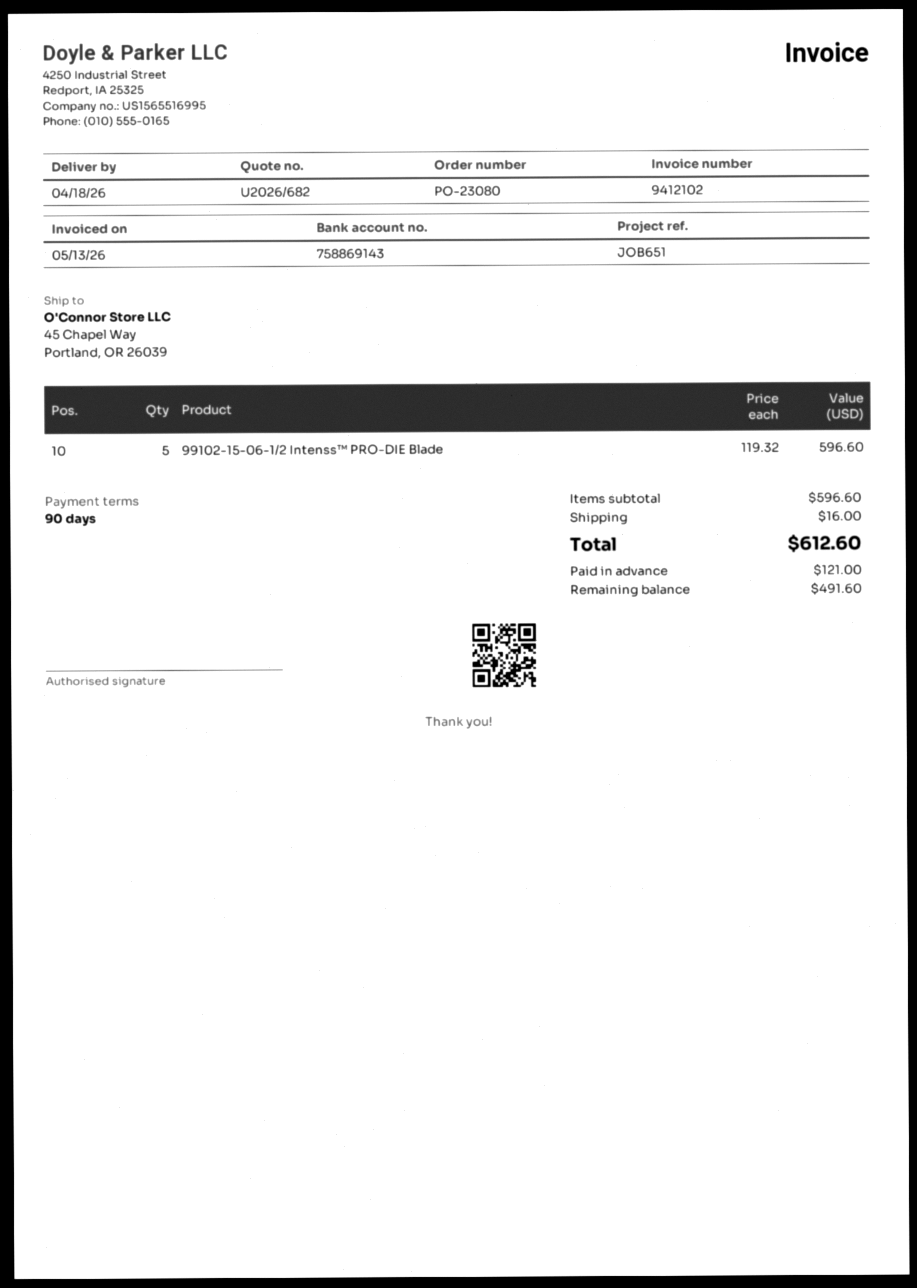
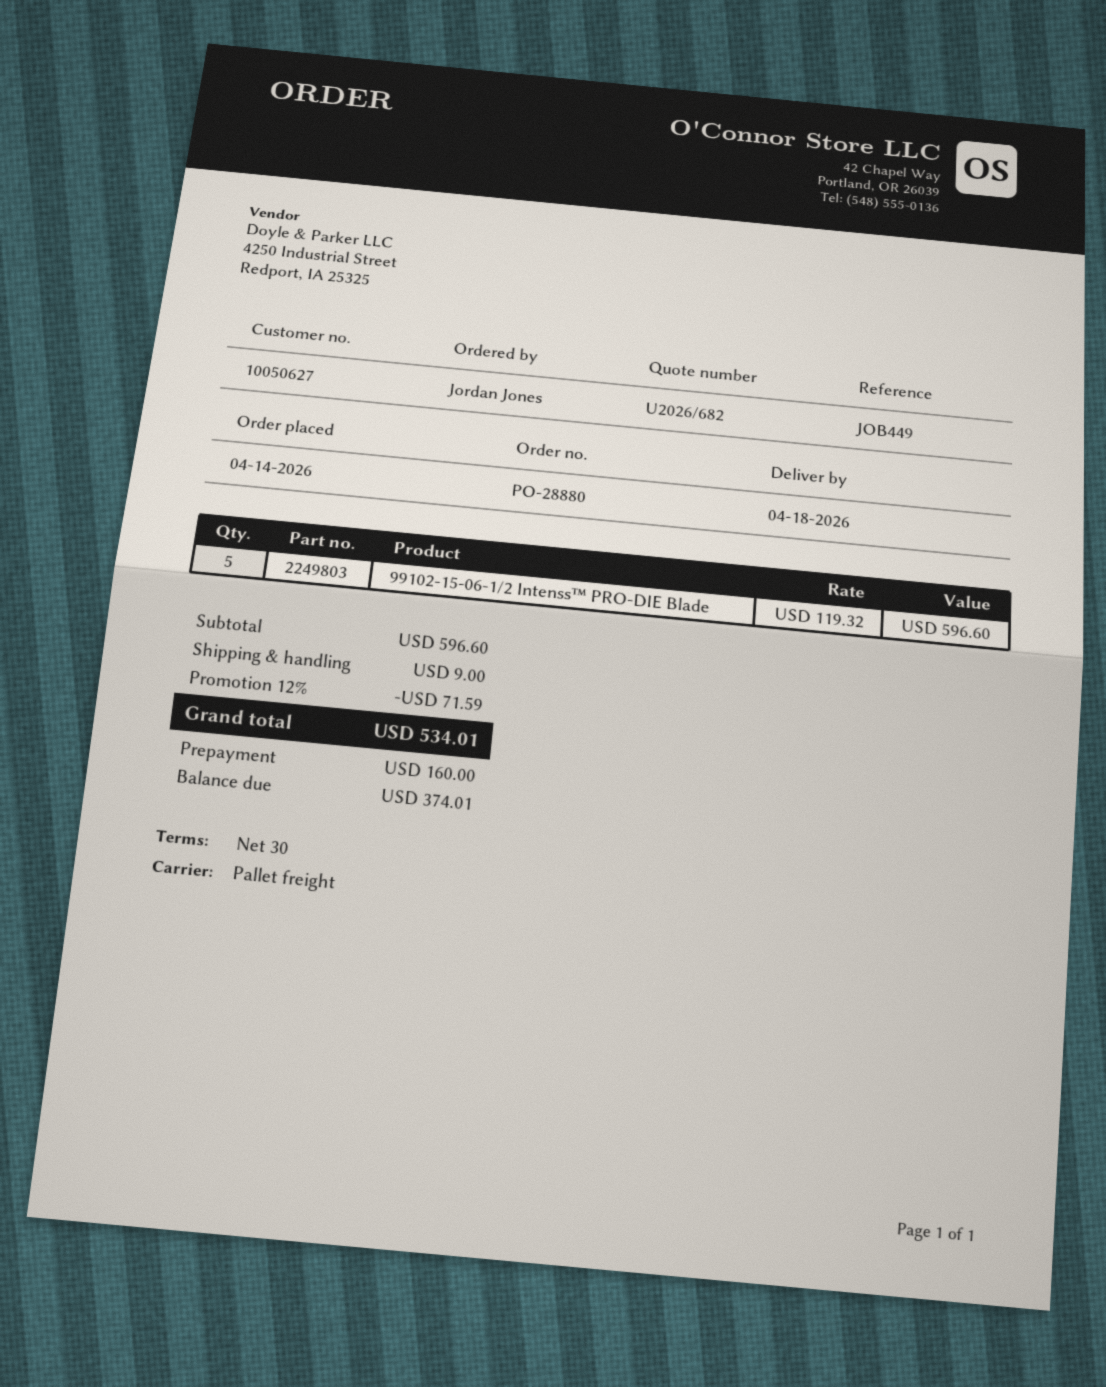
order number: PO-23080 -> PO-28880
payment terms: 90 days -> 30 days
reference: JOB651 -> JOB449
discount: none -> 12% = 71.59
shipping: 16.00 -> 9.00
total: 612.60 -> 534.01
deposit: 121.00 -> 160.00
balance: 491.60 -> 374.01

